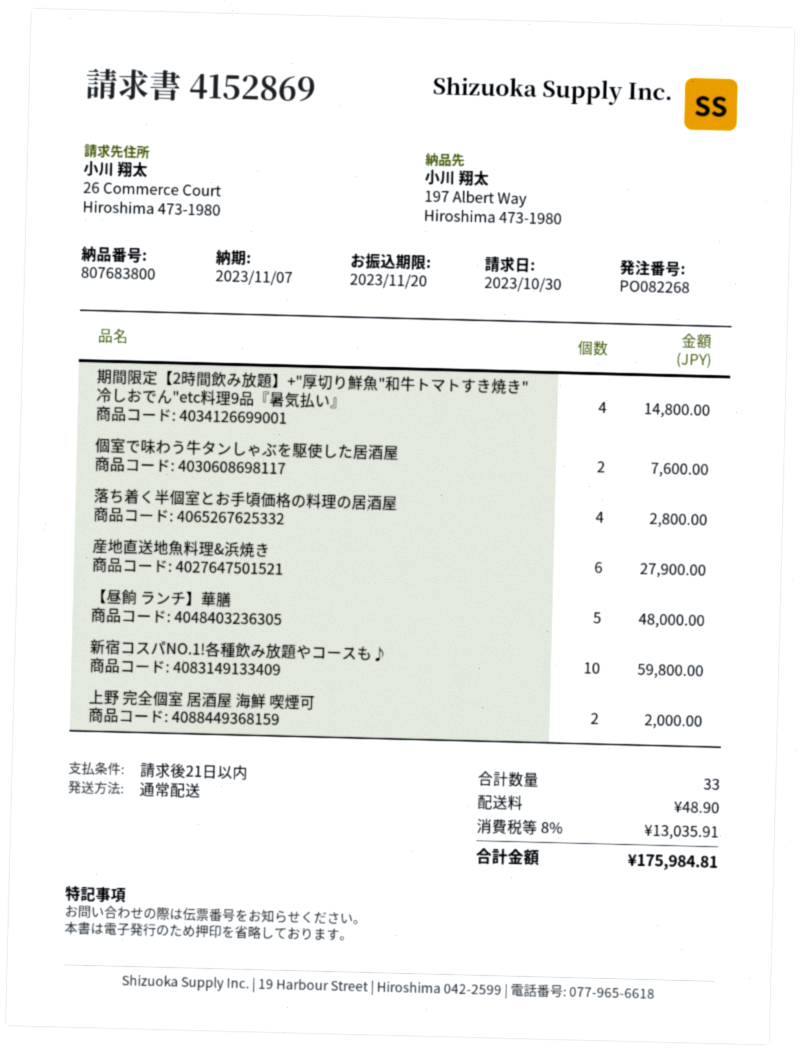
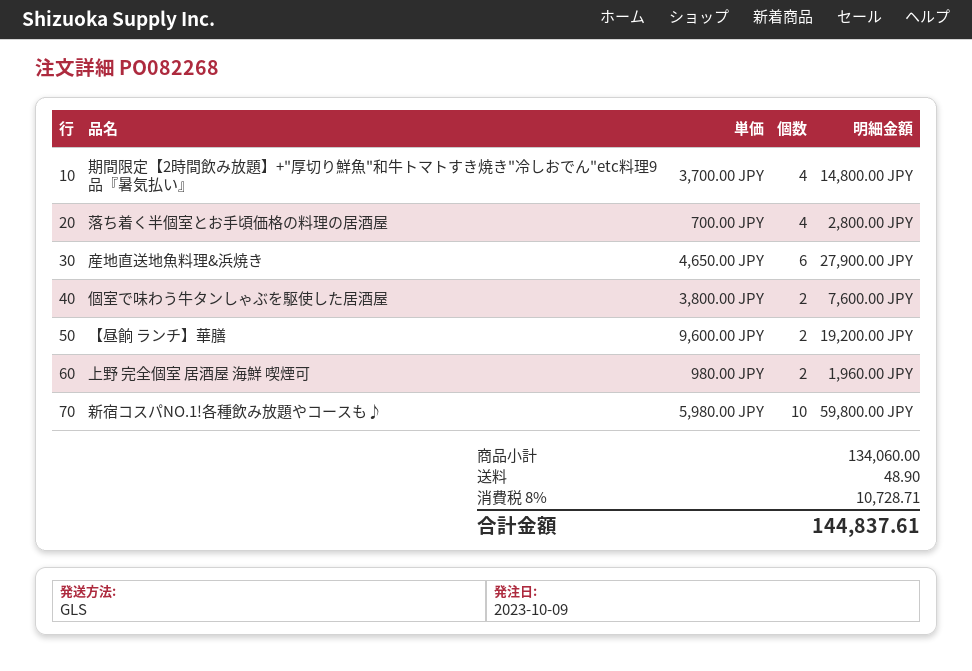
shipping method: standard -> GLS
【昼餉 ランチ】華膳: 5 for 48000.00 -> 2 for 19200.00
上野 完全個室 居酒屋 海鮮 喫煙可: 2 for 2000.00 -> 2 for 1960.00
tax: 8% = 13035.91 -> 8% = 10728.71
total: 175984.81 -> 144837.61

